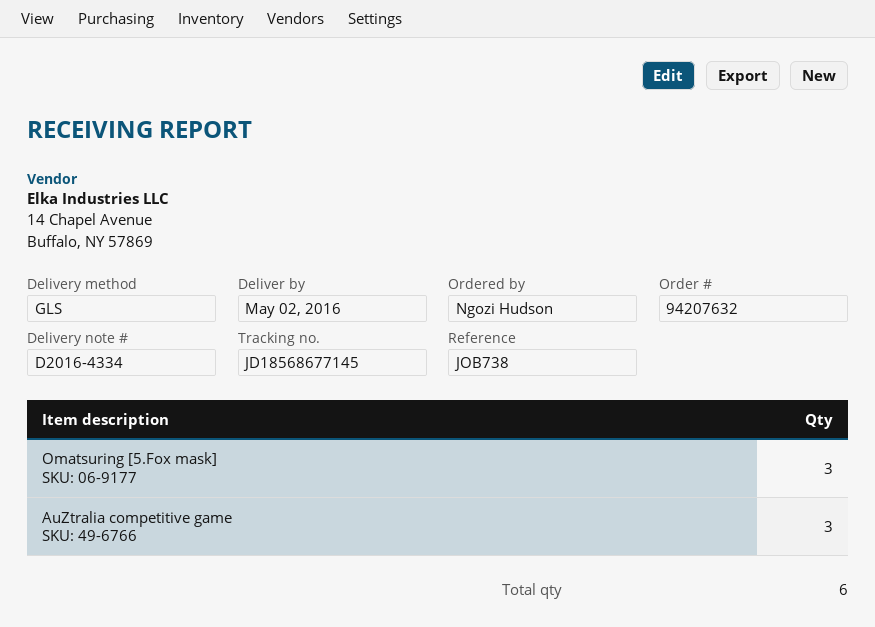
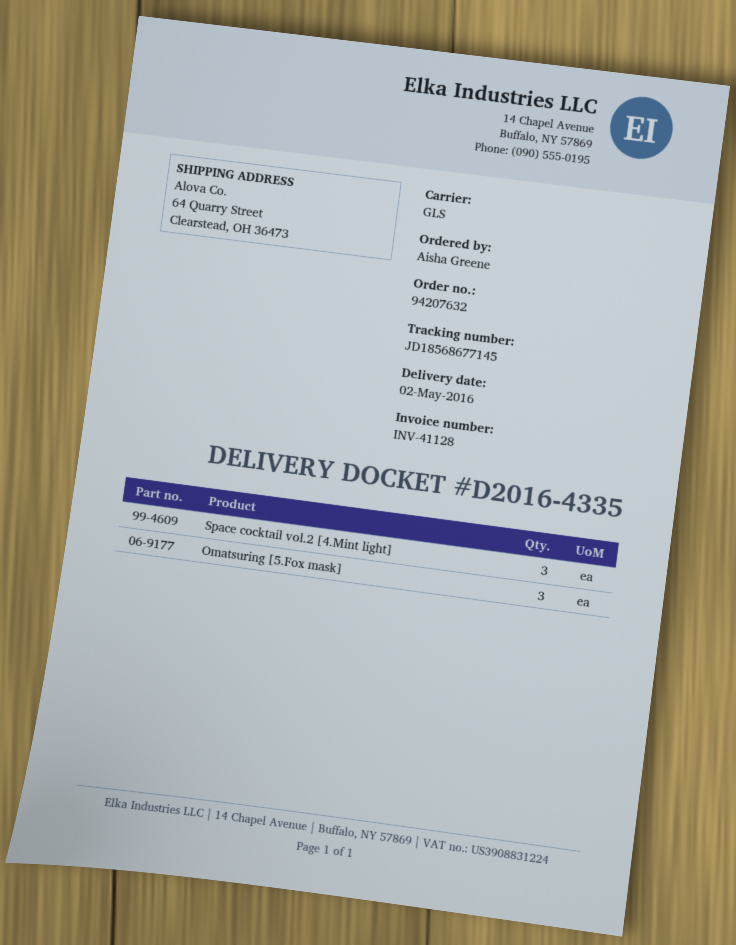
delivery note number: D2016-4334 -> D2016-4335
ordered by: Ngozi Hudson -> Aisha Greene
AuZtralia competitive game: 3 -> none
Space cocktail vol.2 [4.Mint light]: none -> 3

